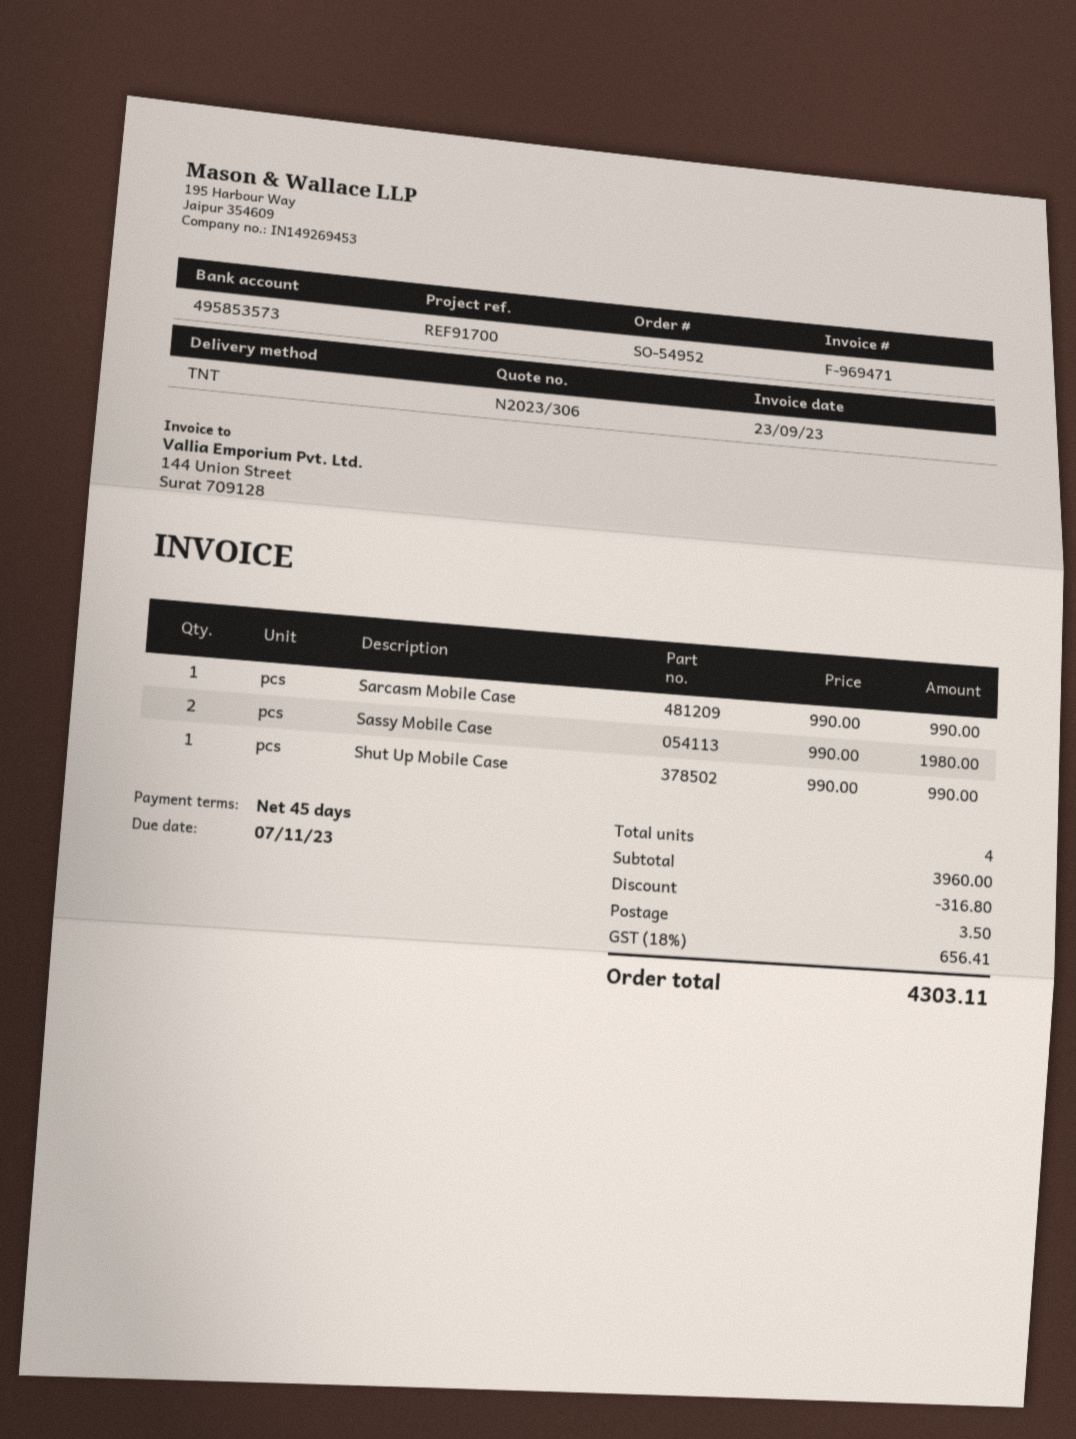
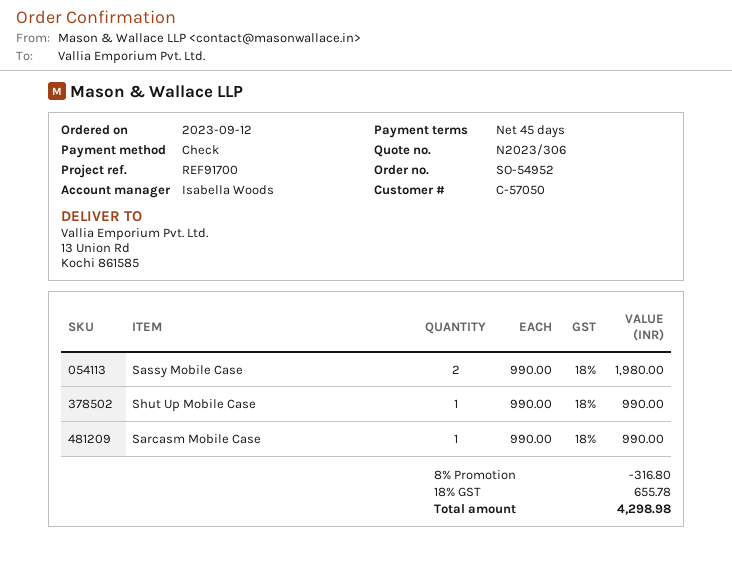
shipping: 3.50 -> none
tax: 18% = 656.41 -> 18% = 655.78
total: 4303.11 -> 4298.98

